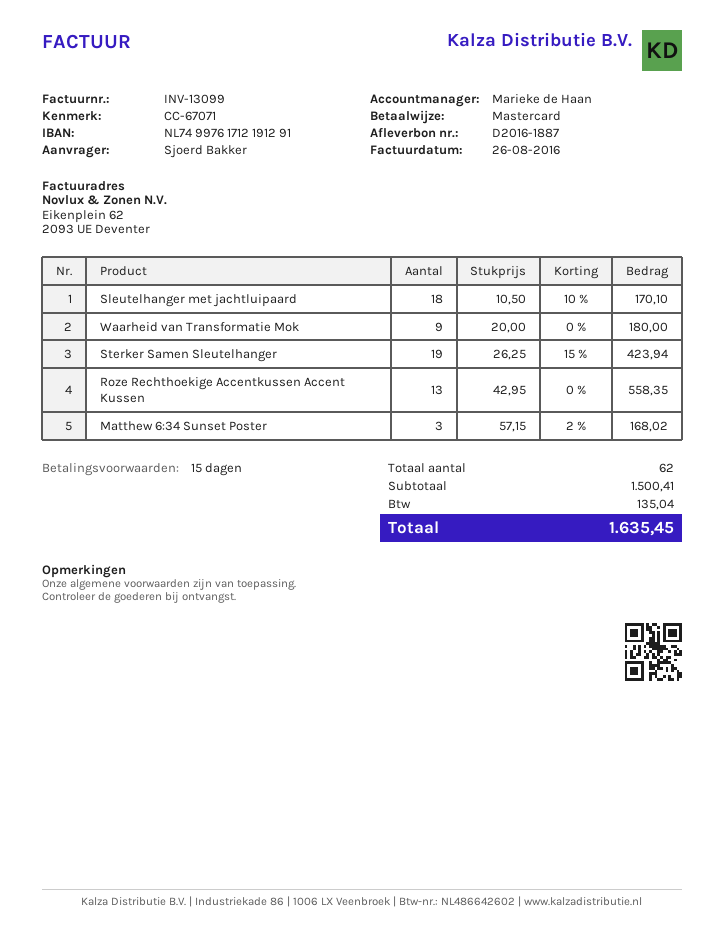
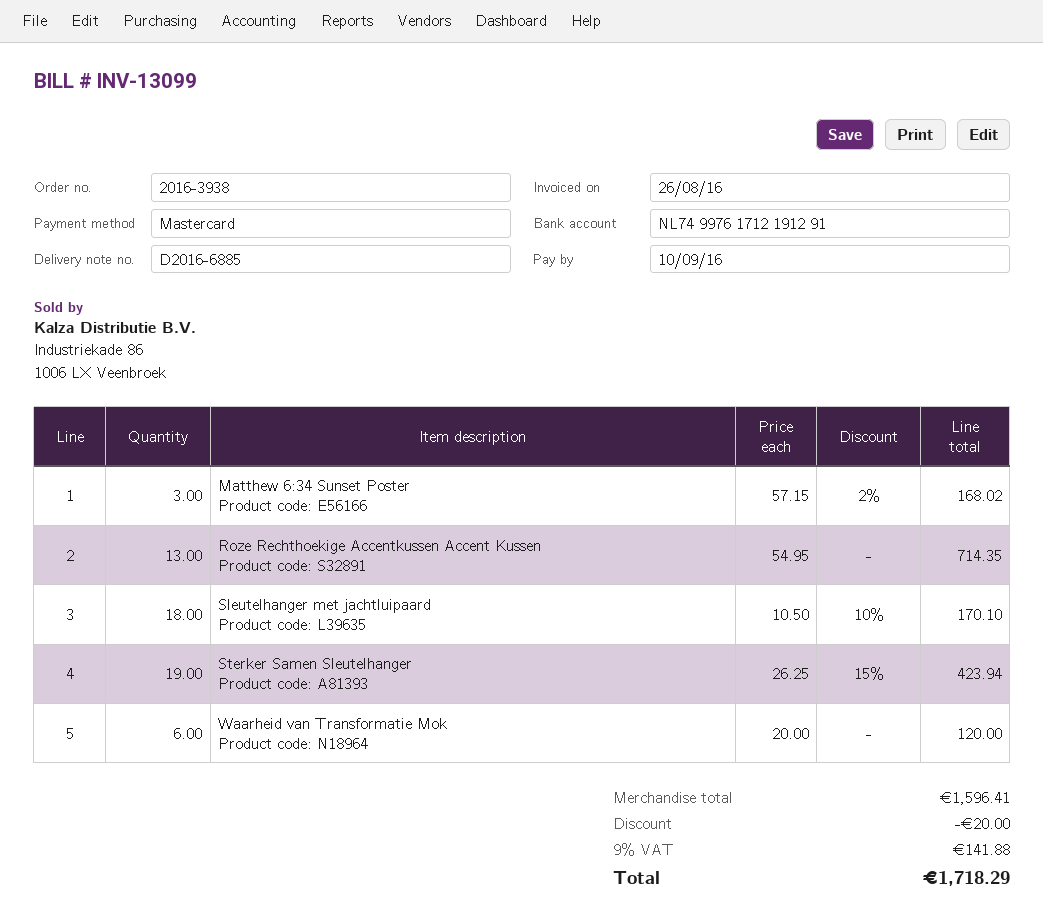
delivery note number: D2016-1887 -> D2016-6885
Waarheid van Transformatie Mok: 9 x 20.00 = 180.00 -> 6 x 20.00 = 120.00
Roze Rechthoekige Accentkussen Accent Kussen: 13 x 42.95 = 558.35 -> 13 x 54.95 = 714.35
subtotal: 1500.41 -> 1596.41
discount: none -> 20.00
tax: 135.04 -> 141.88
total: 1635.45 -> 1718.29

